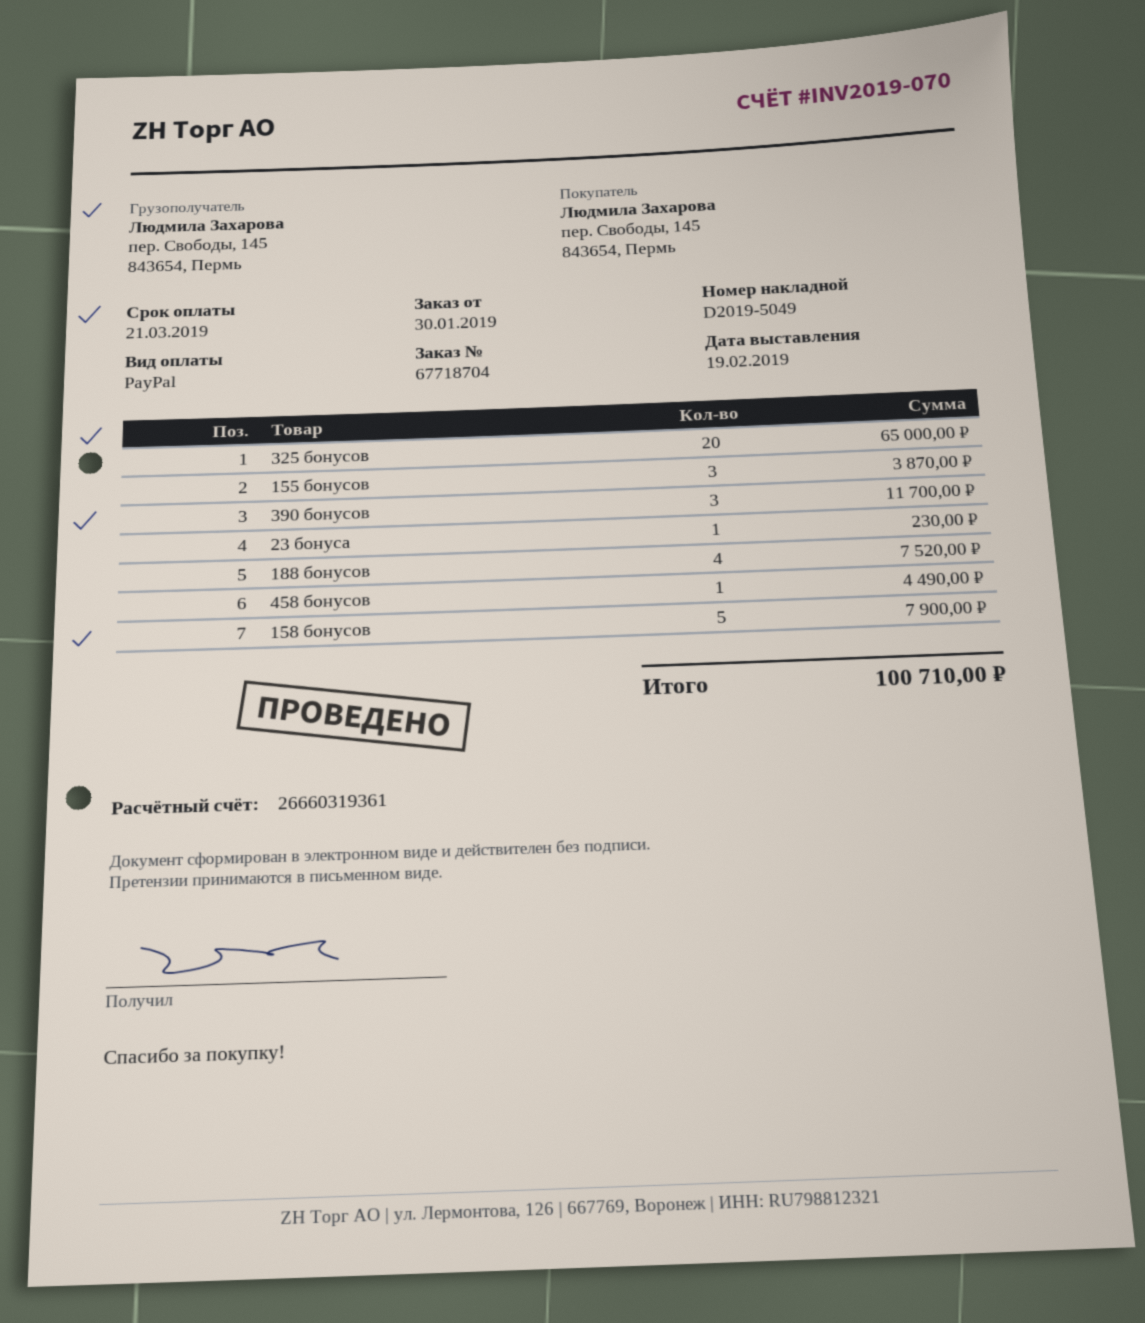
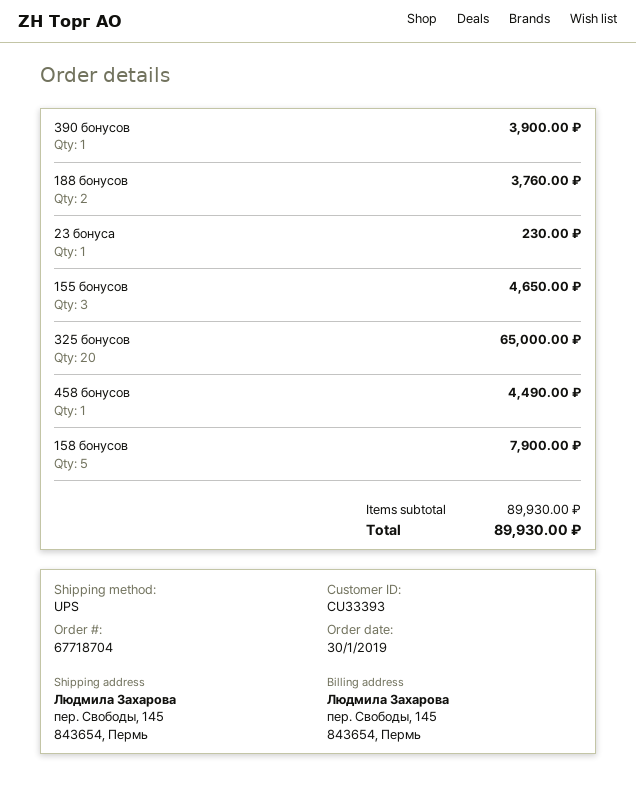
155 бонусов: 3 for 3870.00 -> 3 for 4650.00
390 бонусов: 3 for 11700.00 -> 1 for 3900.00
188 бонусов: 4 for 7520.00 -> 2 for 3760.00
total: 100710.00 -> 89930.00

